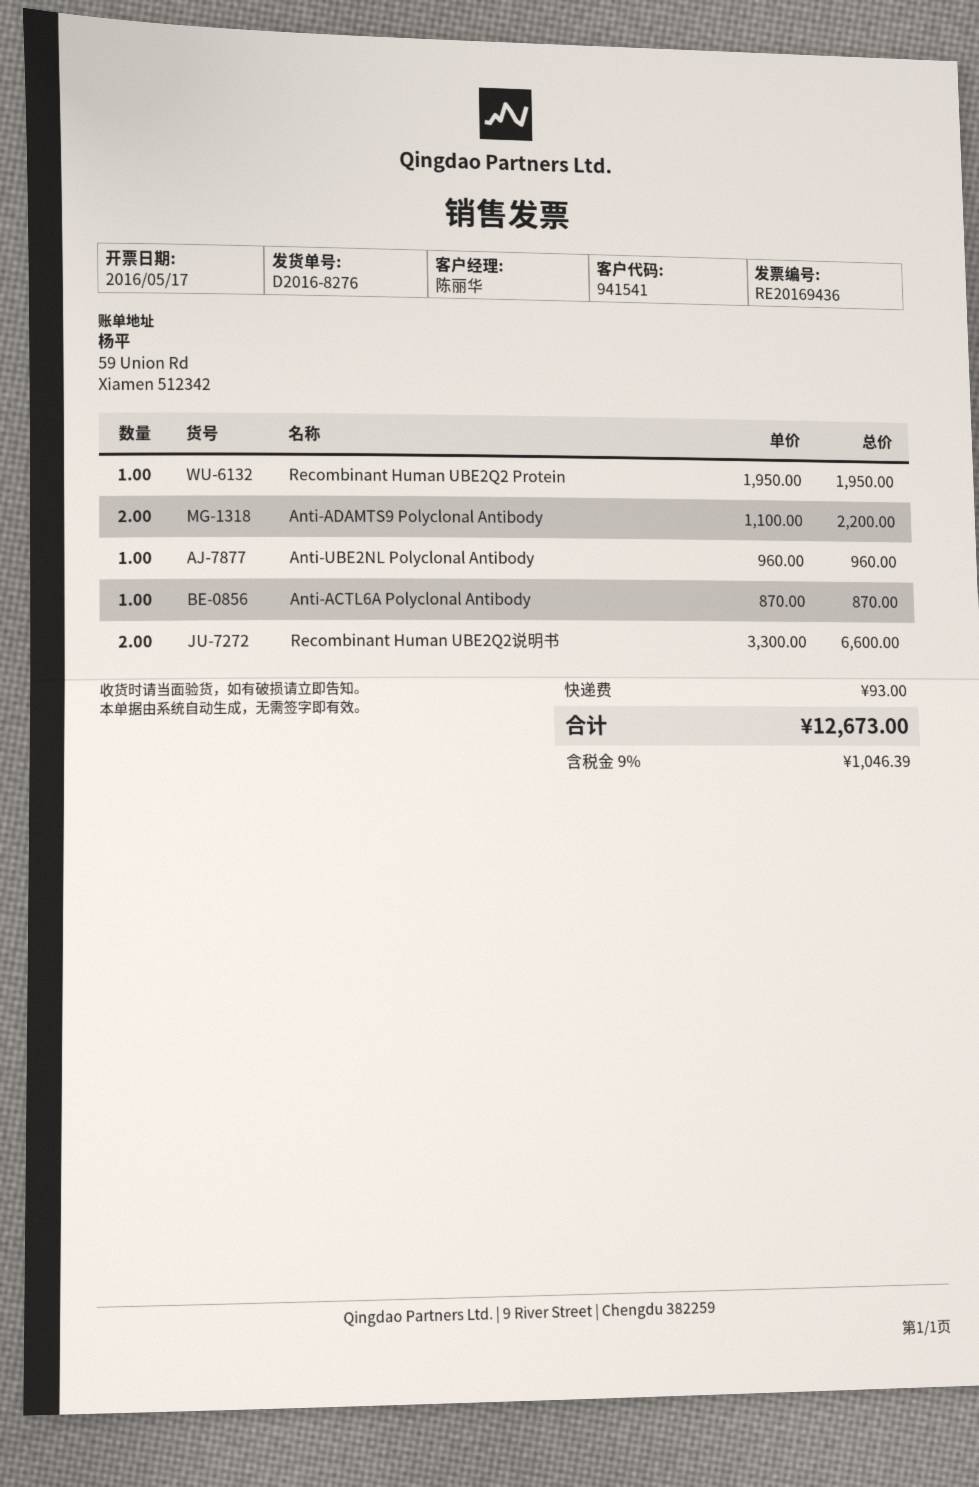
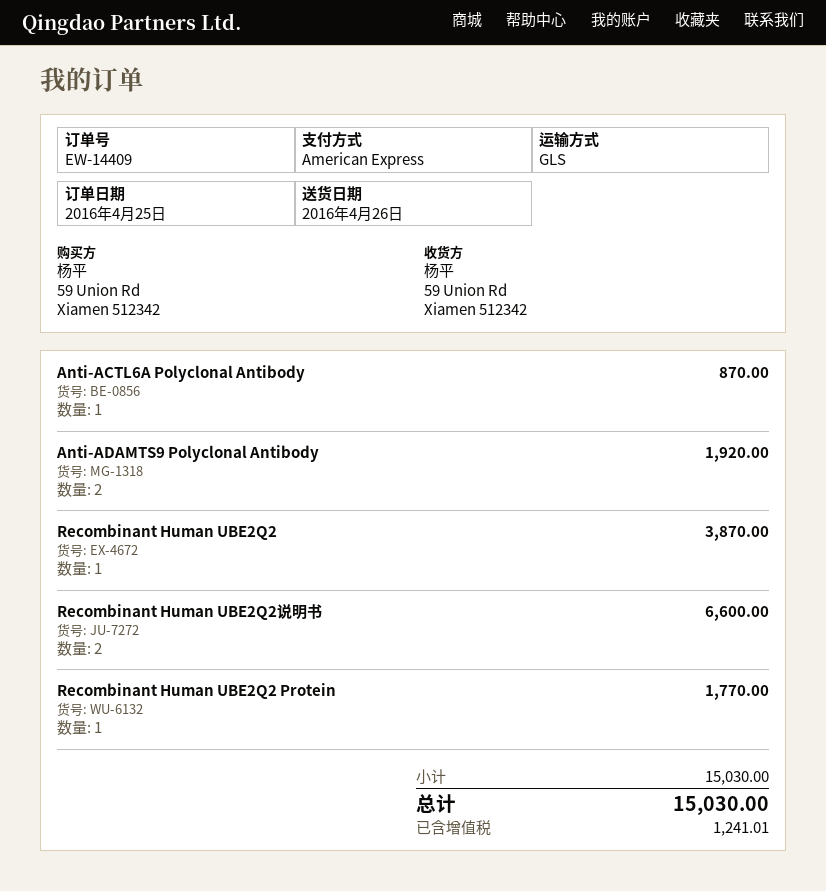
Recombinant Human UBE2Q2 Protein: 1 for 1950.00 -> 1 for 1770.00
Anti-ADAMTS9 Polyclonal Antibody: 2 for 2200.00 -> 2 for 1920.00
Anti-UBE2NL Polyclonal Antibody: 1 for 960.00 -> none
Recombinant Human UBE2Q2: none -> 1 for 3870.00
shipping: 93.00 -> none
tax: 1046.39 -> 1241.01
total: 12673.00 -> 15030.00

